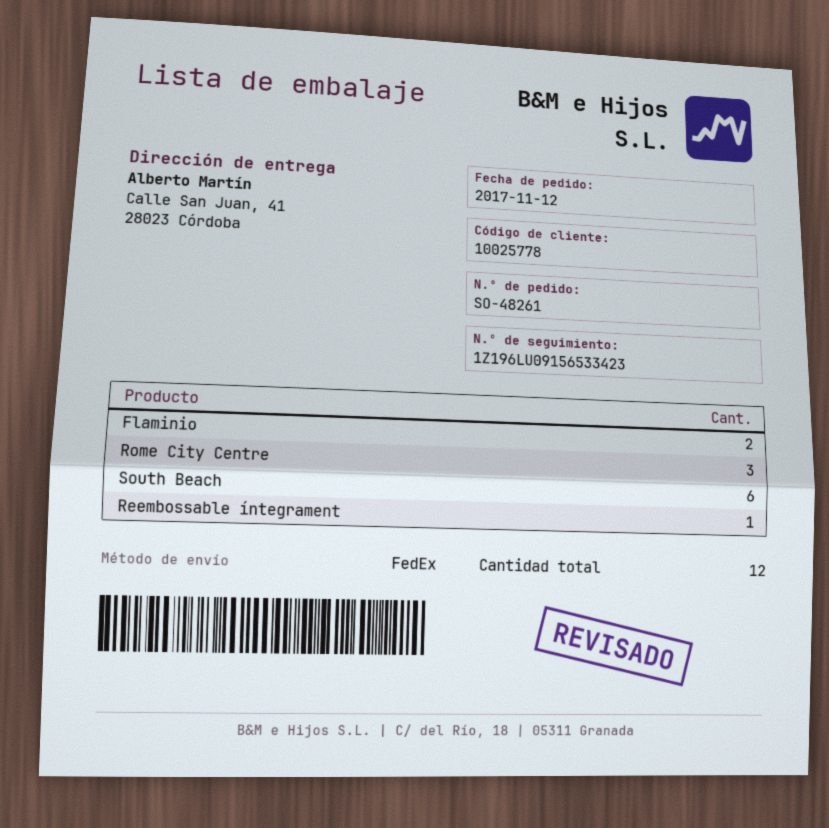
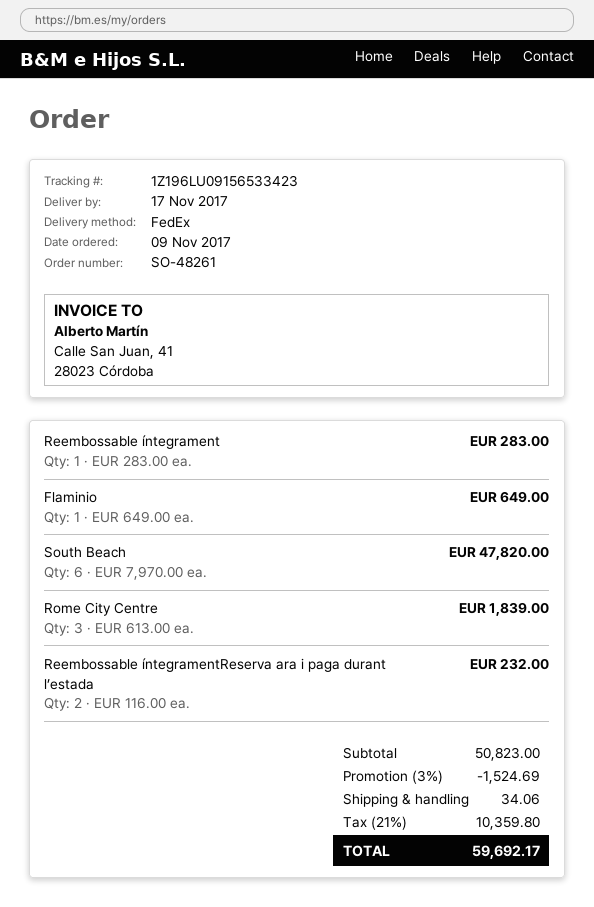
order date: 2017-11-12 -> 2017-11-09
Flaminio: 2 -> 1
Reembossable íntegramentReserva ara i paga durant l’estada: none -> 2

